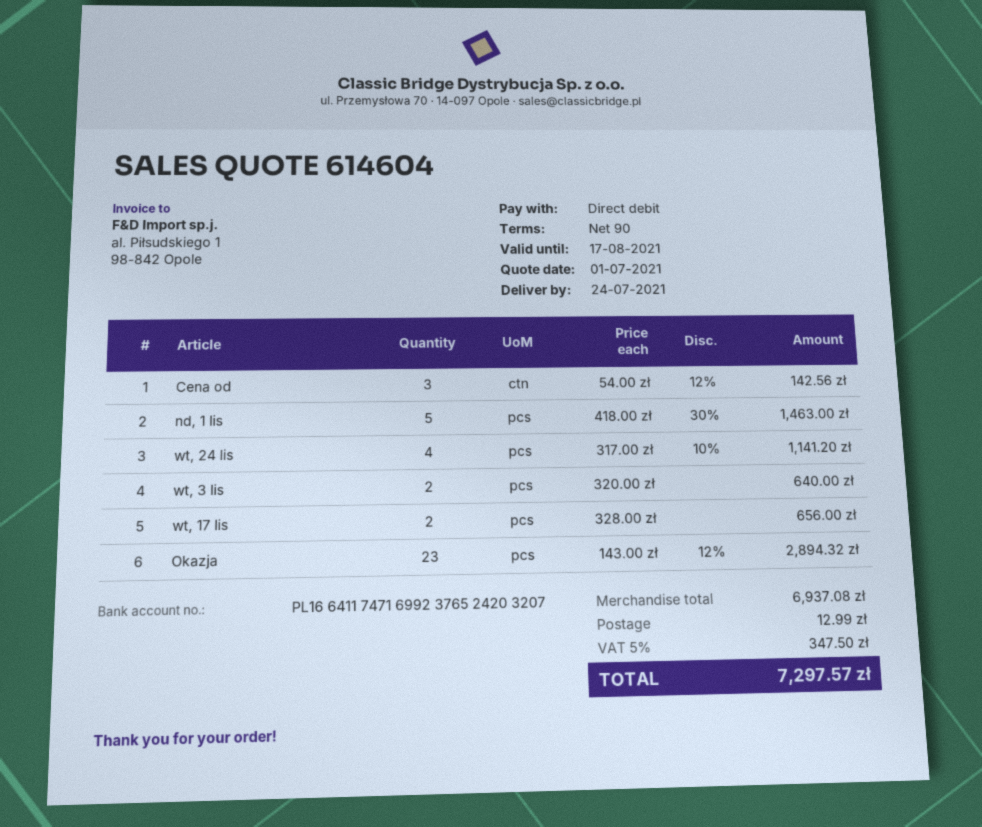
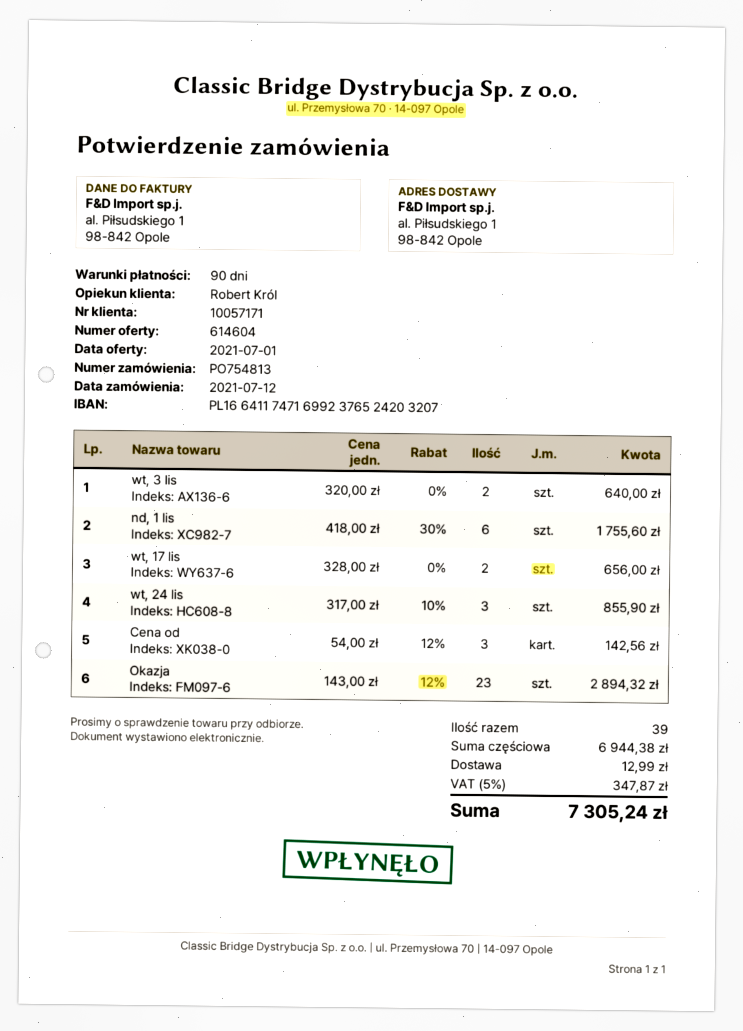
nd, 1 lis: 5 x 418.00 - 30% = 1463.00 -> 6 x 418.00 - 30% = 1755.60
wt, 24 lis: 4 x 317.00 - 10% = 1141.20 -> 3 x 317.00 - 10% = 855.90
subtotal: 6937.08 -> 6944.38
tax: 5% = 347.50 -> 5% = 347.87
total: 7297.57 -> 7305.24

